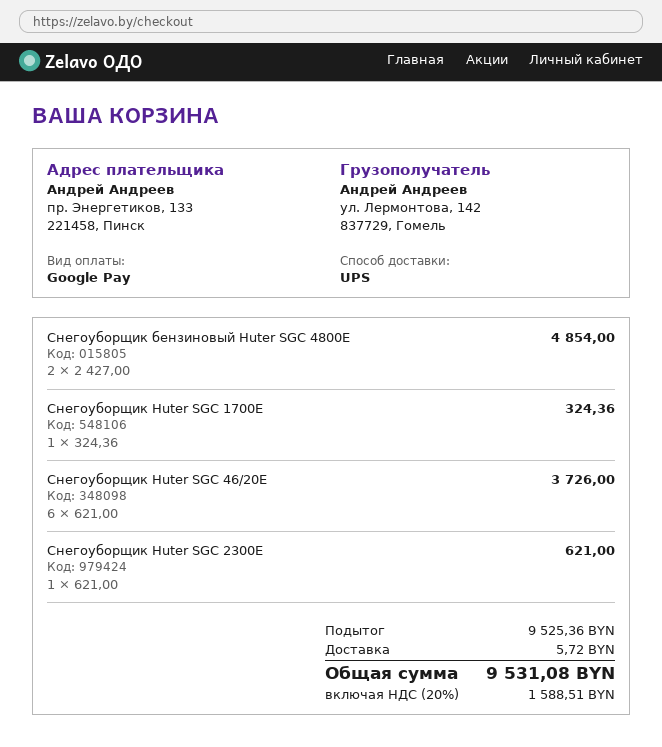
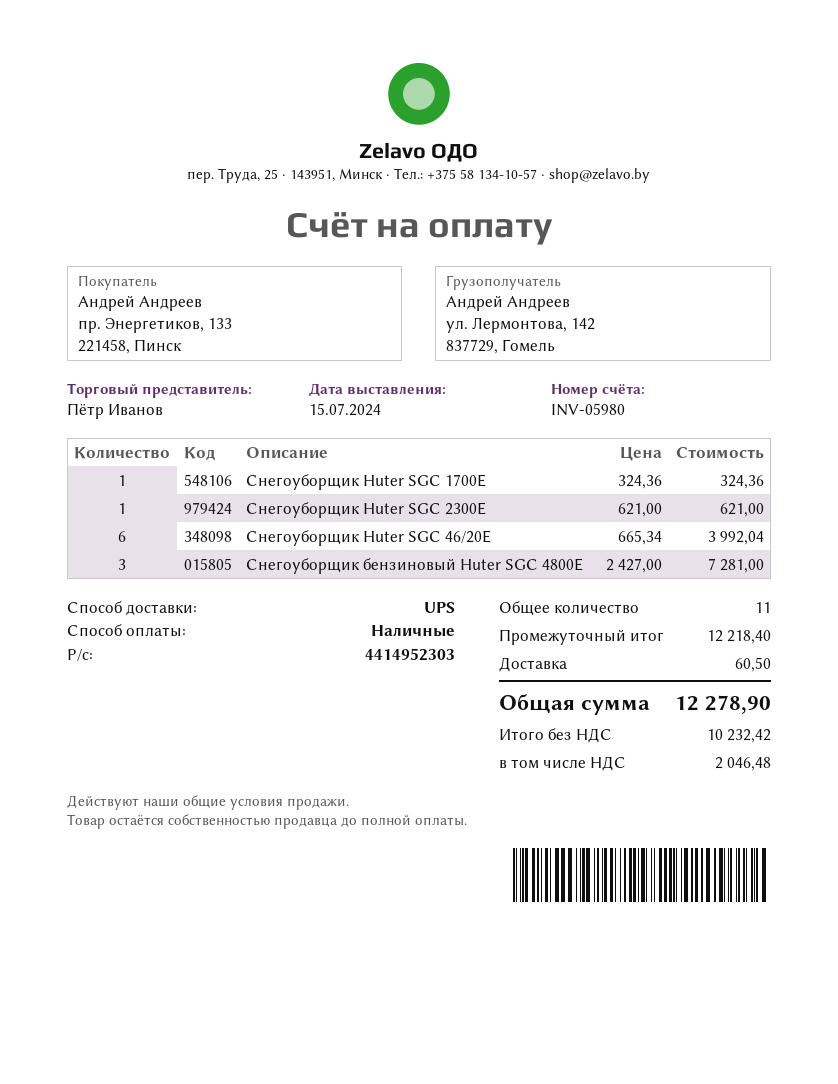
payment method: Google Pay -> cash
Снегоуборщик бензиновый Huter SGC 4800E: 2 x 2427.00 = 4854.00 -> 3 x 2427.00 = 7281.00
Снегоуборщик Huter SGC 46/20E: 6 x 621.00 = 3726.00 -> 6 x 665.34 = 3992.04
subtotal: 9525.36 -> 12218.40
shipping: 5.72 -> 60.50
tax: 1588.51 -> 2046.48
total: 9531.08 -> 12278.90

